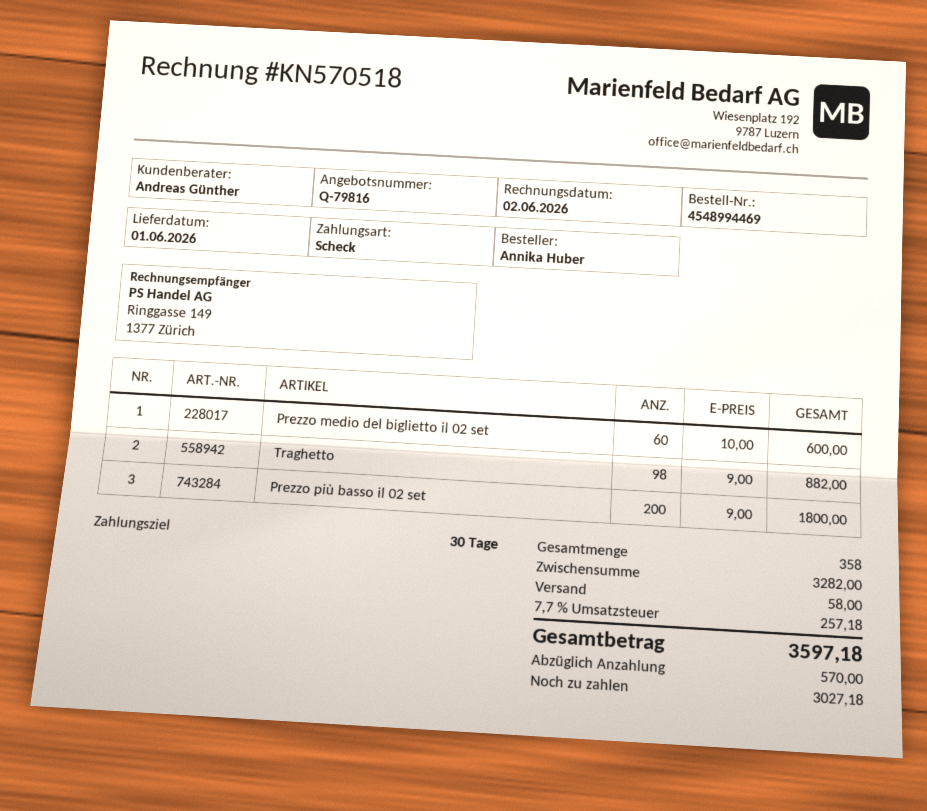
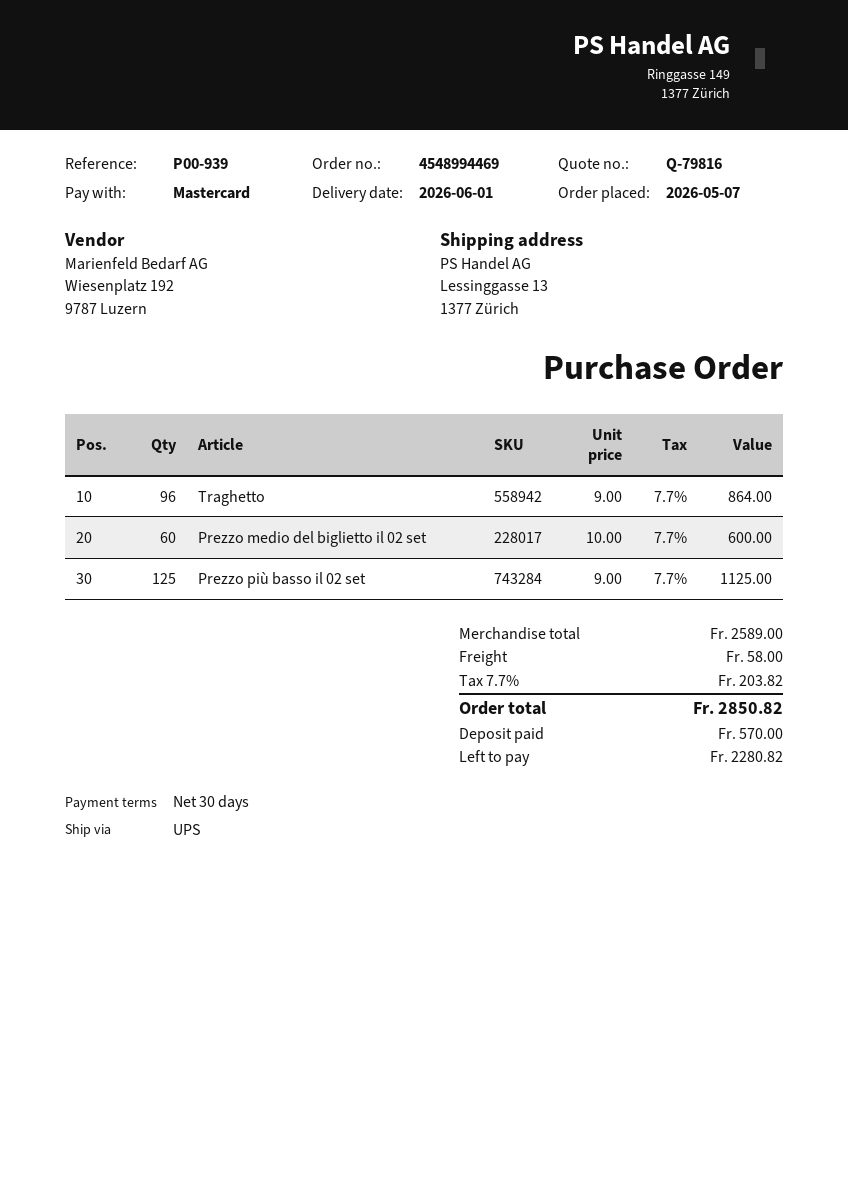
payment method: cheque -> Mastercard
Traghetto: 98 x 9.00 = 882.00 -> 96 x 9.00 = 864.00
Prezzo più basso il 02 set: 200 x 9.00 = 1800.00 -> 125 x 9.00 = 1125.00
subtotal: 3282.00 -> 2589.00
tax: 7.7% = 257.18 -> 7.7% = 203.82
total: 3597.18 -> 2850.82
balance: 3027.18 -> 2280.82

